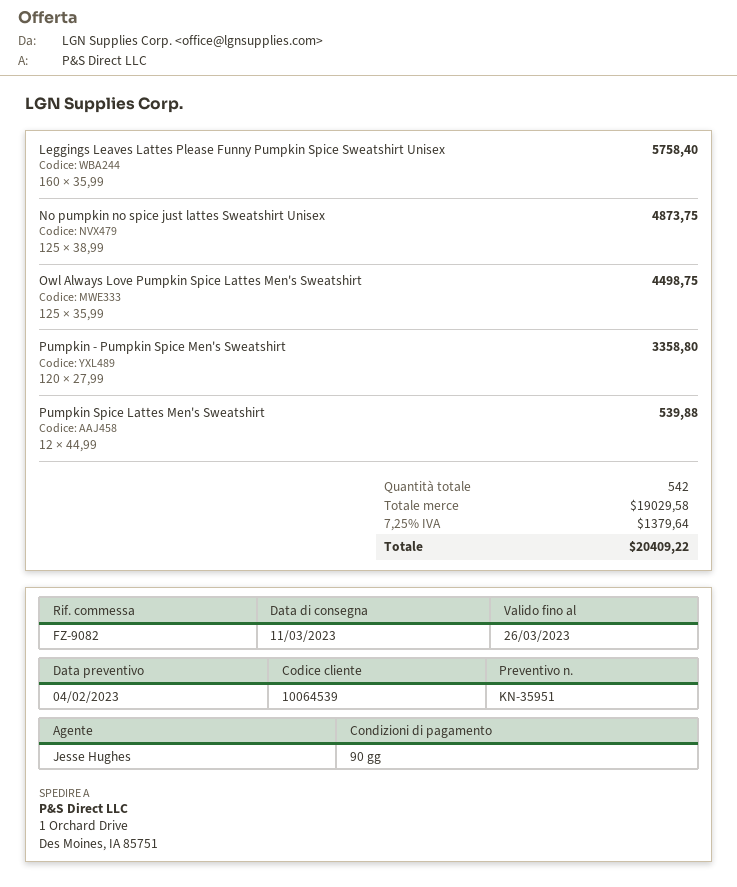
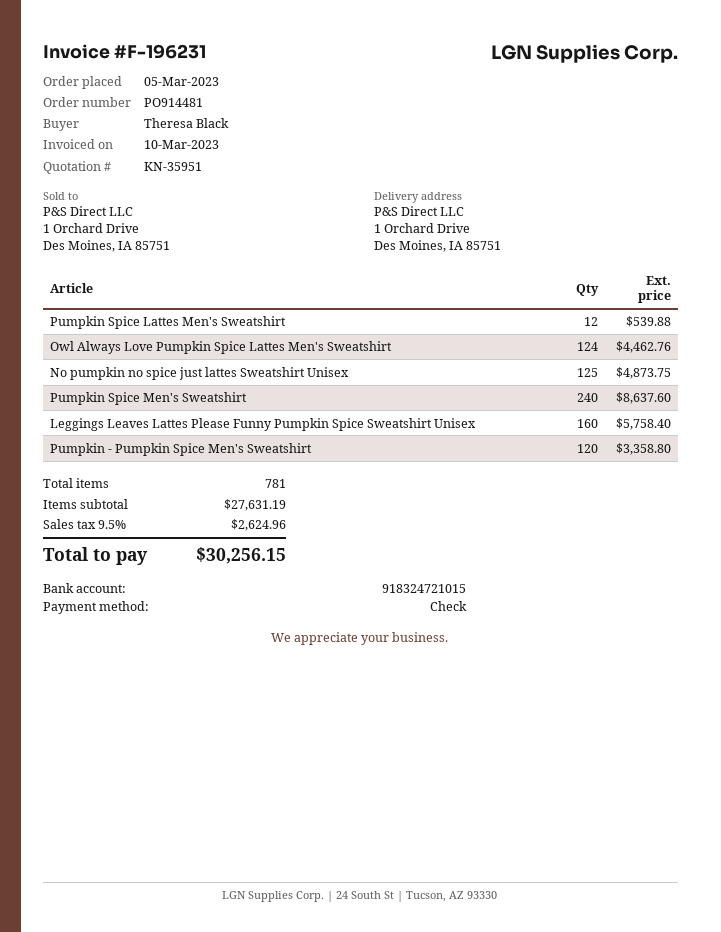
Owl Always Love Pumpkin Spice Lattes Men's Sweatshirt: 125 for 4498.75 -> 124 for 4462.76
Pumpkin Spice Men's Sweatshirt: none -> 240 for 8637.60
total quantity: 542 -> 781
subtotal: 19029.58 -> 27631.19
tax: 7.25% = 1379.64 -> 9.5% = 2624.96
total: 20409.22 -> 30256.15

